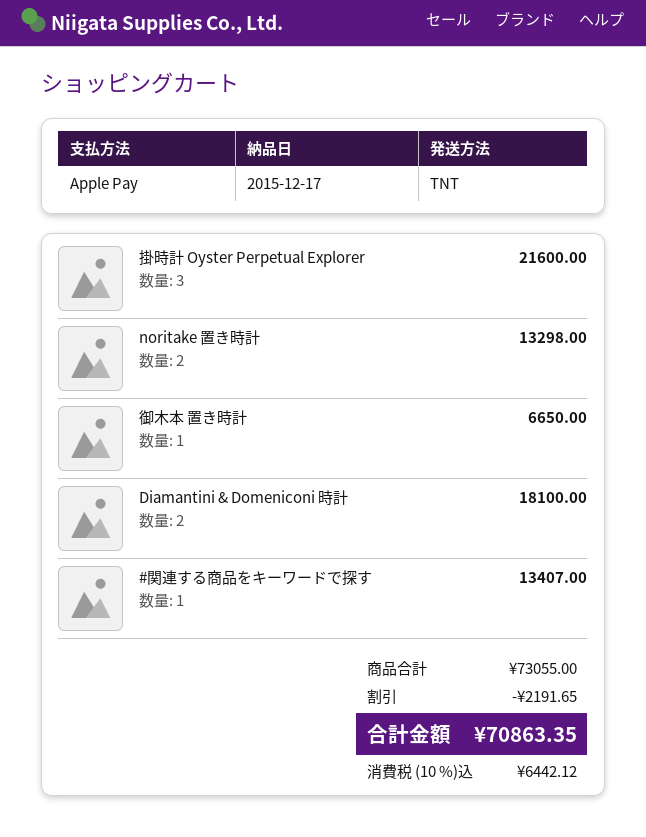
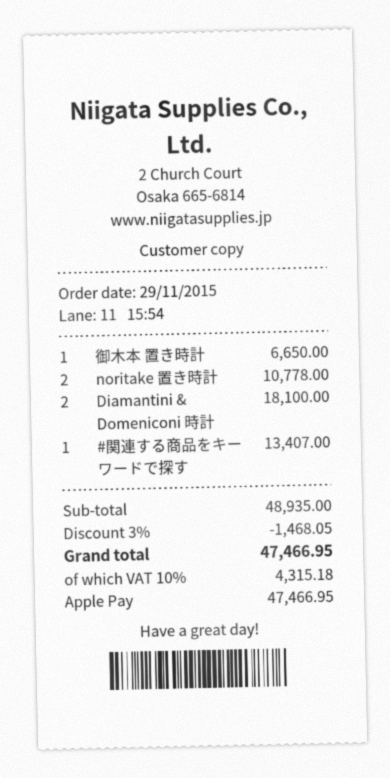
掛時計 Oyster Perpetual Explorer: 3 for 21600.00 -> none
noritake 置き時計: 2 for 13298.00 -> 2 for 10778.00
subtotal: 73055.00 -> 48935.00
discount: 2191.65 -> 1468.05
tax: 10% = 6442.12 -> 10% = 4315.18
total: 70863.35 -> 47466.95

